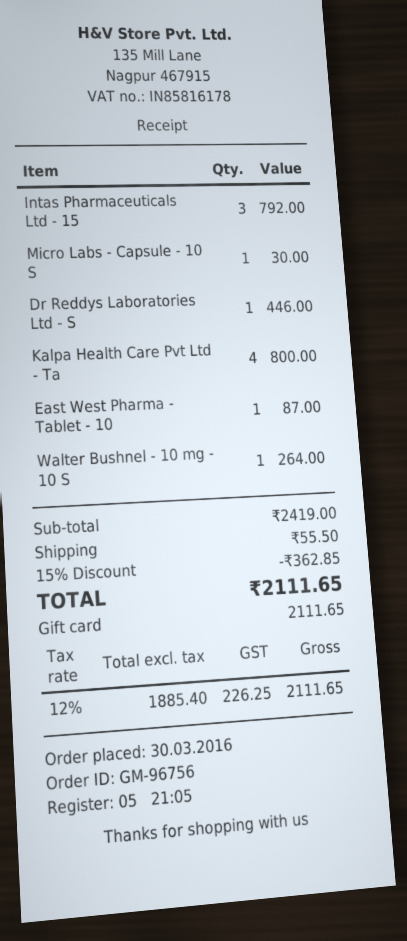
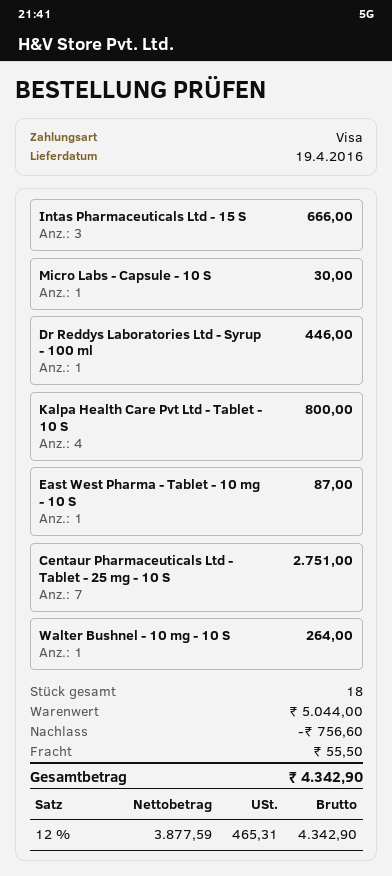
payment method: gift card -> Visa
Intas Pharmaceuticals Ltd - 15: 3 for 792.00 -> 3 for 666.00
Centaur Pharmaceuticals Ltd - Tablet - 25 mg - 10 S: none -> 7 for 2751.00
subtotal: 2419.00 -> 5044.00
discount: 362.85 -> 756.60
net: 1885.40 -> 3877.59
tax: 12% = 226.25 -> 12% = 465.31
total: 2111.65 -> 4342.90

